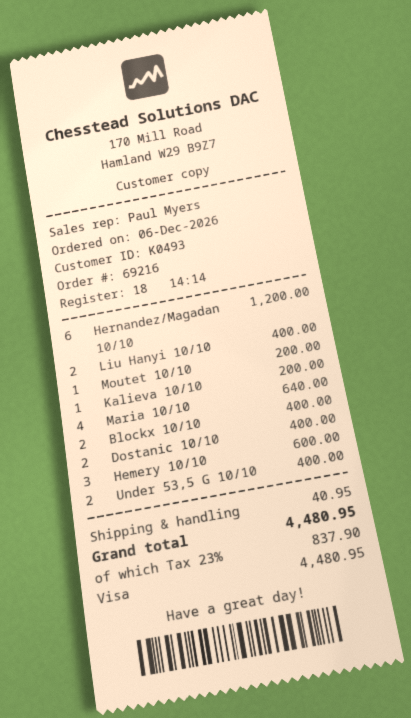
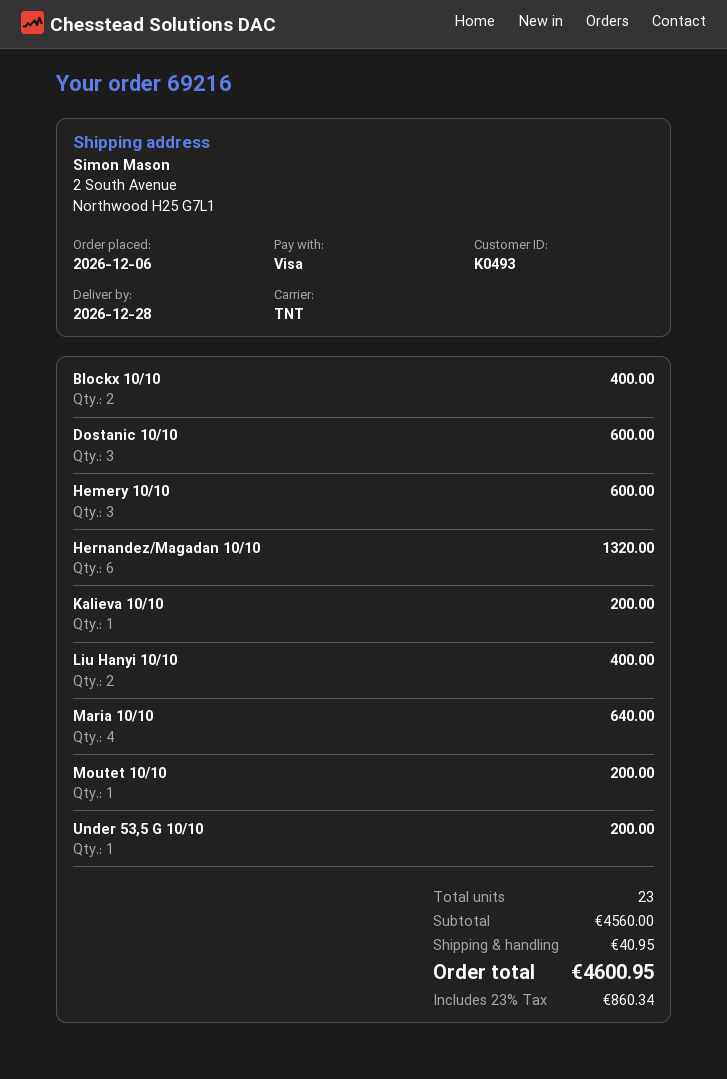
Hernandez/Magadan 10/10: 6 for 1200.00 -> 6 for 1320.00
Dostanic 10/10: 2 for 400.00 -> 3 for 600.00
Under 53,5 G 10/10: 2 for 400.00 -> 1 for 200.00
tax: 23% = 837.90 -> 23% = 860.34
total: 4480.95 -> 4600.95

